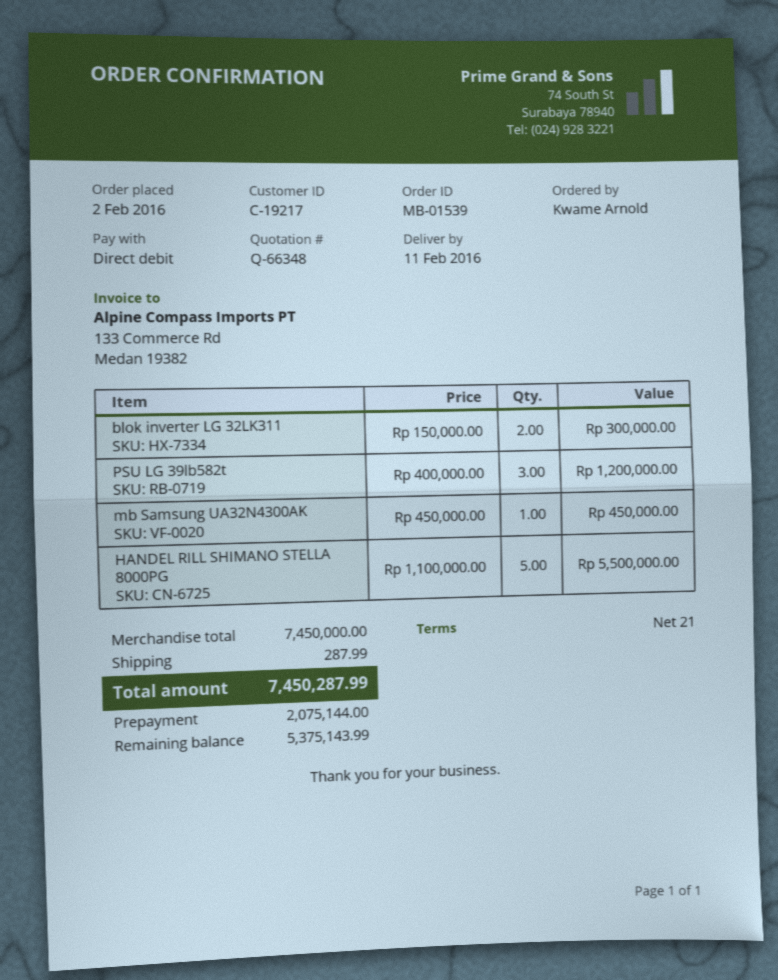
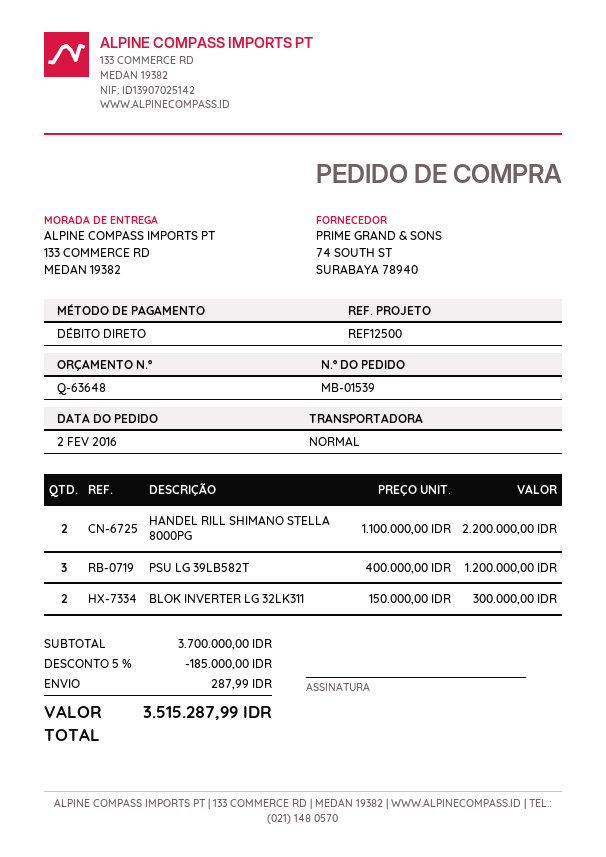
quote number: Q-66348 -> Q-63648
mb Samsung UA32N4300AK: 1 x 450000.00 = 450000.00 -> none
HANDEL RILL SHIMANO STELLA 8000PG: 5 x 1100000.00 = 5500000.00 -> 2 x 1100000.00 = 2200000.00
subtotal: 7450000.00 -> 3700000.00
discount: none -> 5% = 185000.00
total: 7450287.99 -> 3515287.99

